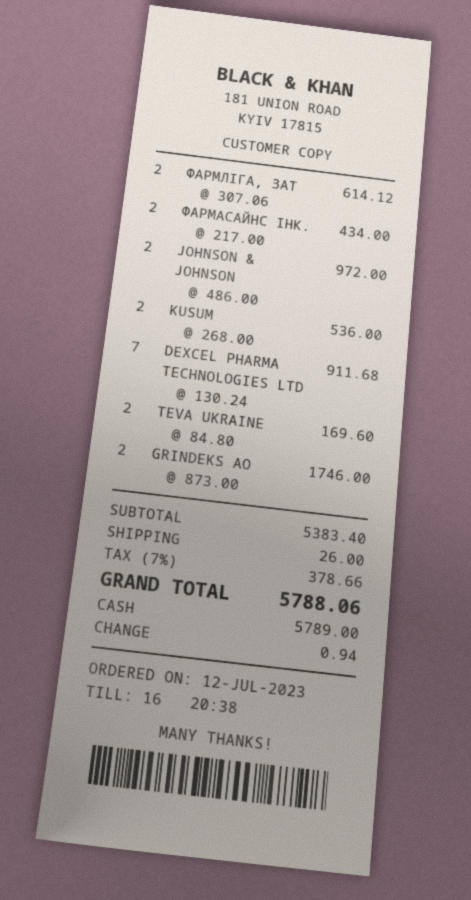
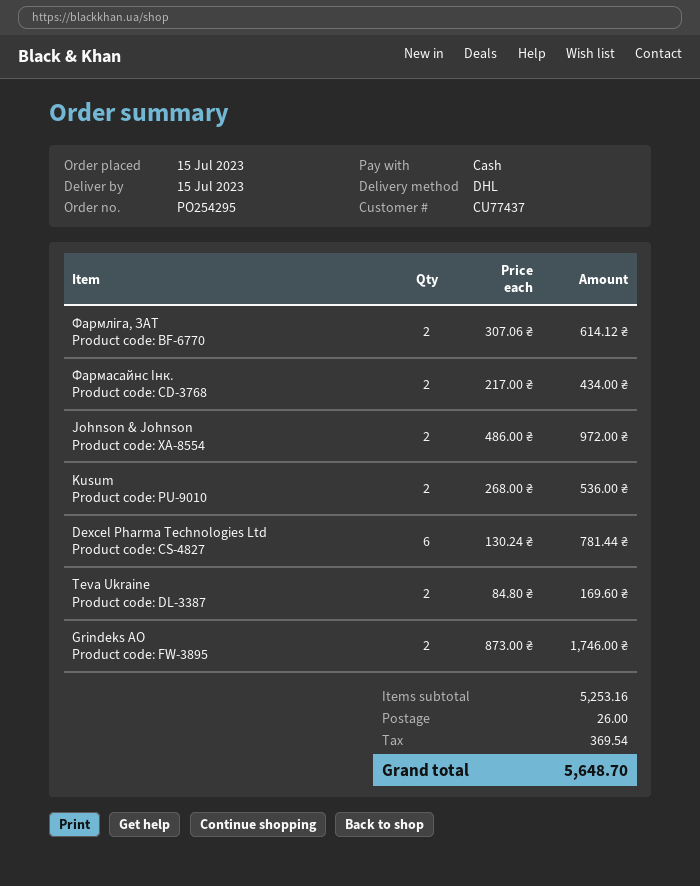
order date: 2023-07-12 -> 2023-07-15
DEXCEL PHARMA TECHNOLOGIES LTD: 7 x 130.24 = 911.68 -> 6 x 130.24 = 781.44
subtotal: 5383.40 -> 5253.16
tax: 378.66 -> 369.54
total: 5788.06 -> 5648.70

